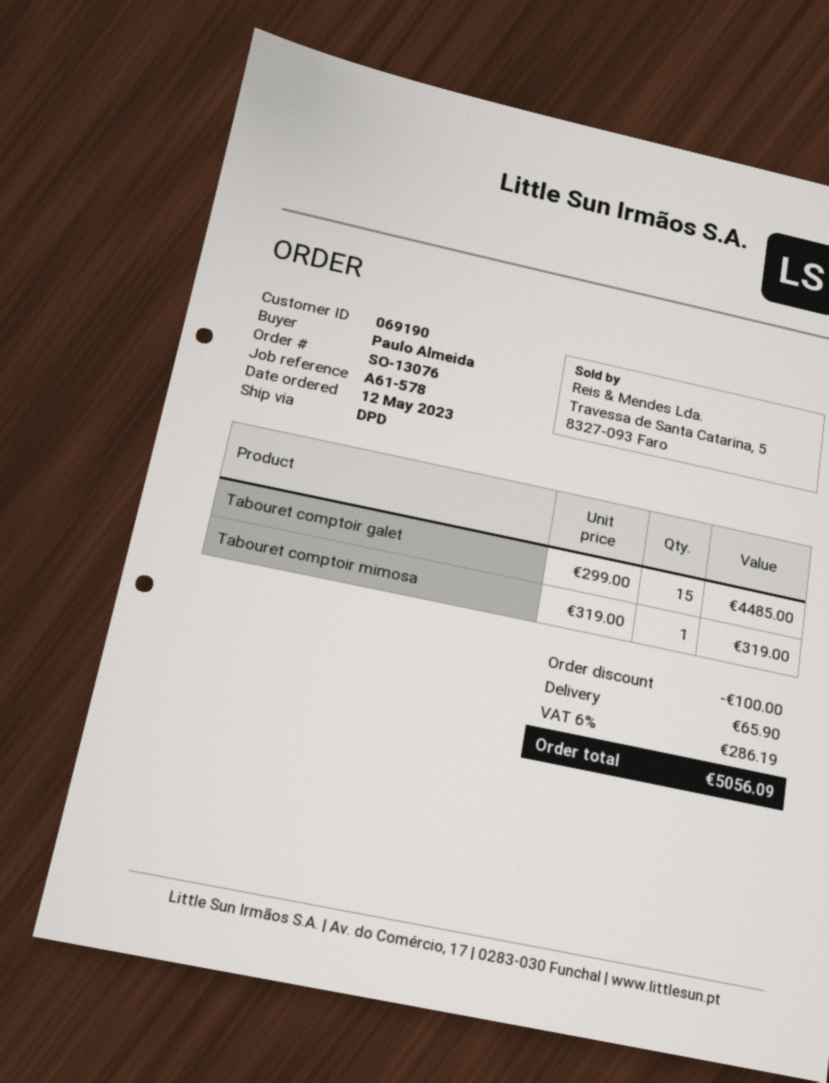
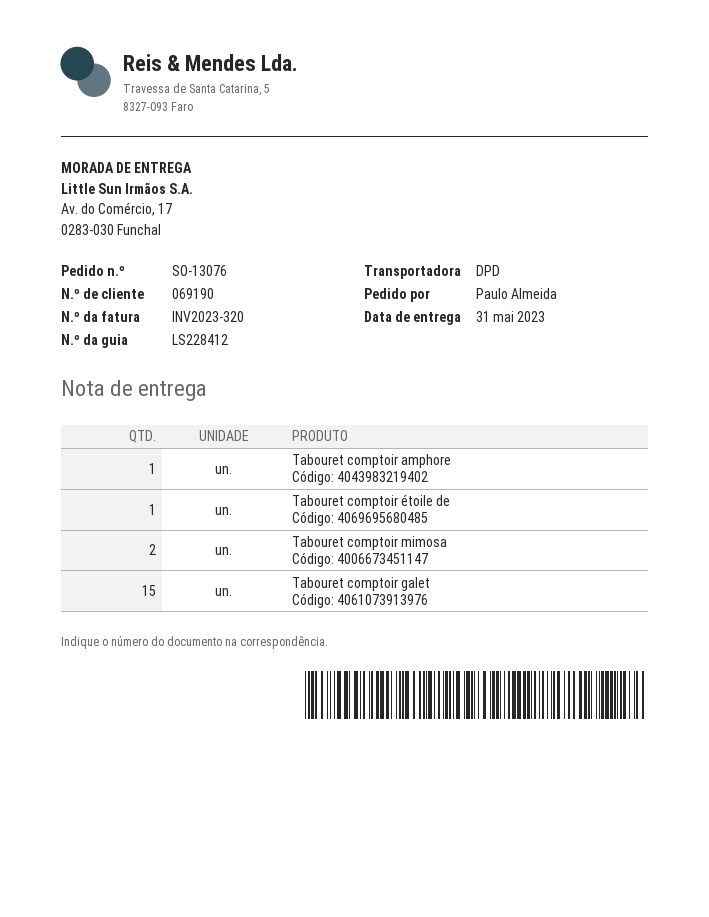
Tabouret comptoir mimosa: 1 -> 2
Tabouret comptoir amphore: none -> 1
Tabouret comptoir étoile de: none -> 1

